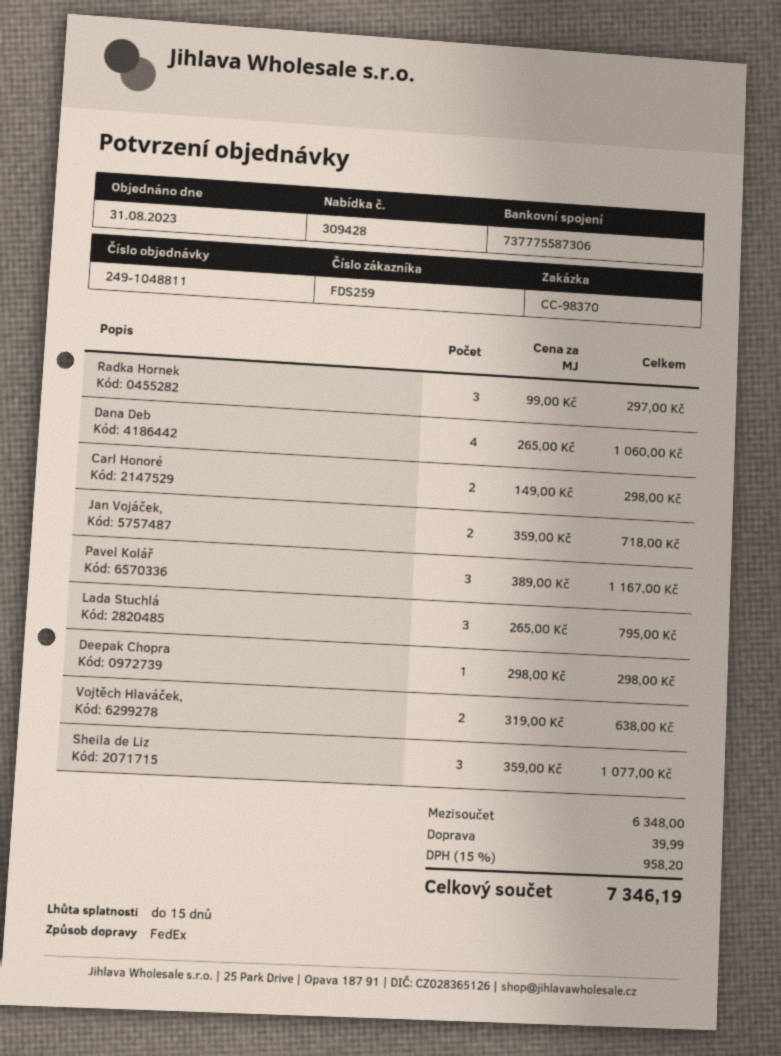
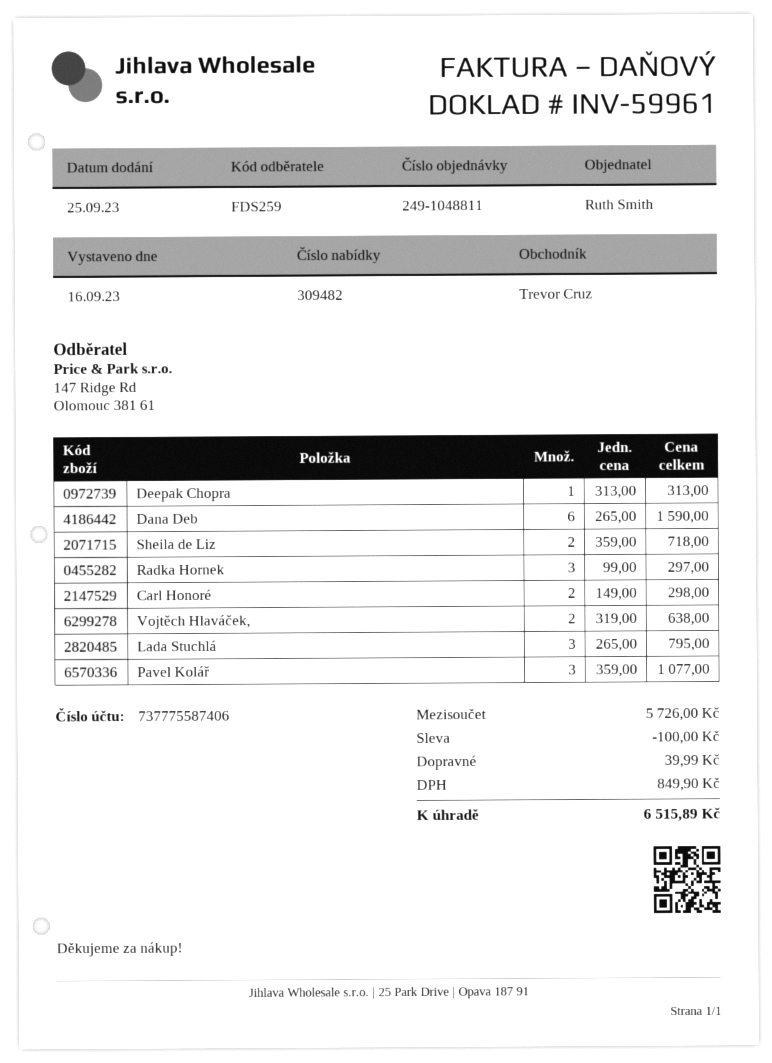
quote number: 309428 -> 309482
bank account: 737775587306 -> 737775587406
Dana Deb: 4 x 265.00 = 1060.00 -> 6 x 265.00 = 1590.00
Jan Vojáček,: 2 x 359.00 = 718.00 -> none
Pavel Kolář: 3 x 389.00 = 1167.00 -> 3 x 359.00 = 1077.00
Deepak Chopra: 1 x 298.00 = 298.00 -> 1 x 313.00 = 313.00
Sheila de Liz: 3 x 359.00 = 1077.00 -> 2 x 359.00 = 718.00
subtotal: 6348.00 -> 5726.00
discount: none -> 100.00
tax: 958.20 -> 849.90
total: 7346.19 -> 6515.89

